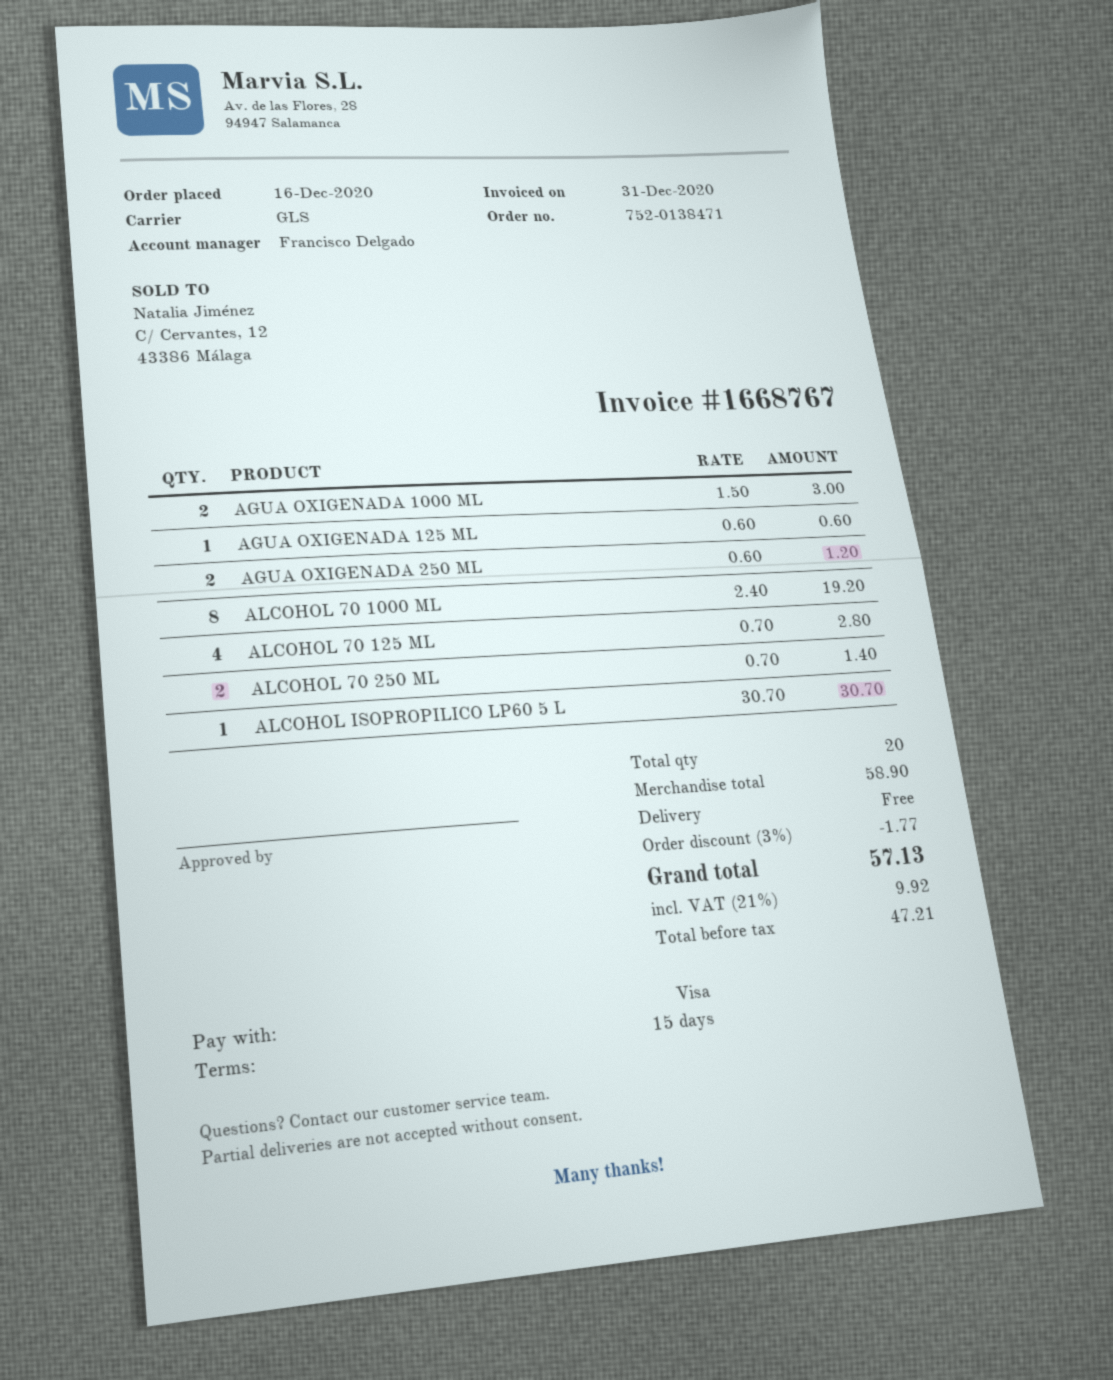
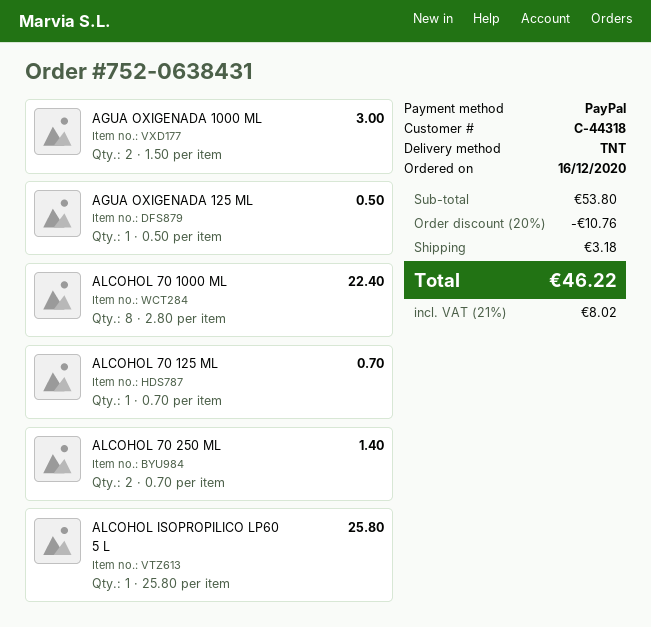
order number: 752-0138471 -> 752-0638431
payment method: Visa -> PayPal
shipping method: GLS -> TNT
AGUA OXIGENADA 125 ML: 1 x 0.60 = 0.60 -> 1 x 0.50 = 0.50
AGUA OXIGENADA 250 ML: 2 x 0.60 = 1.20 -> none
ALCOHOL 70 1000 ML: 8 x 2.40 = 19.20 -> 8 x 2.80 = 22.40
ALCOHOL 70 125 ML: 4 x 0.70 = 2.80 -> 1 x 0.70 = 0.70
ALCOHOL ISOPROPILICO LP60 5 L: 1 x 30.70 = 30.70 -> 1 x 25.80 = 25.80
subtotal: 58.90 -> 53.80
discount: 3% = 1.77 -> 20% = 10.76
shipping: 0.00 -> 3.18
tax: 21% = 9.92 -> 21% = 8.02
total: 57.13 -> 46.22

